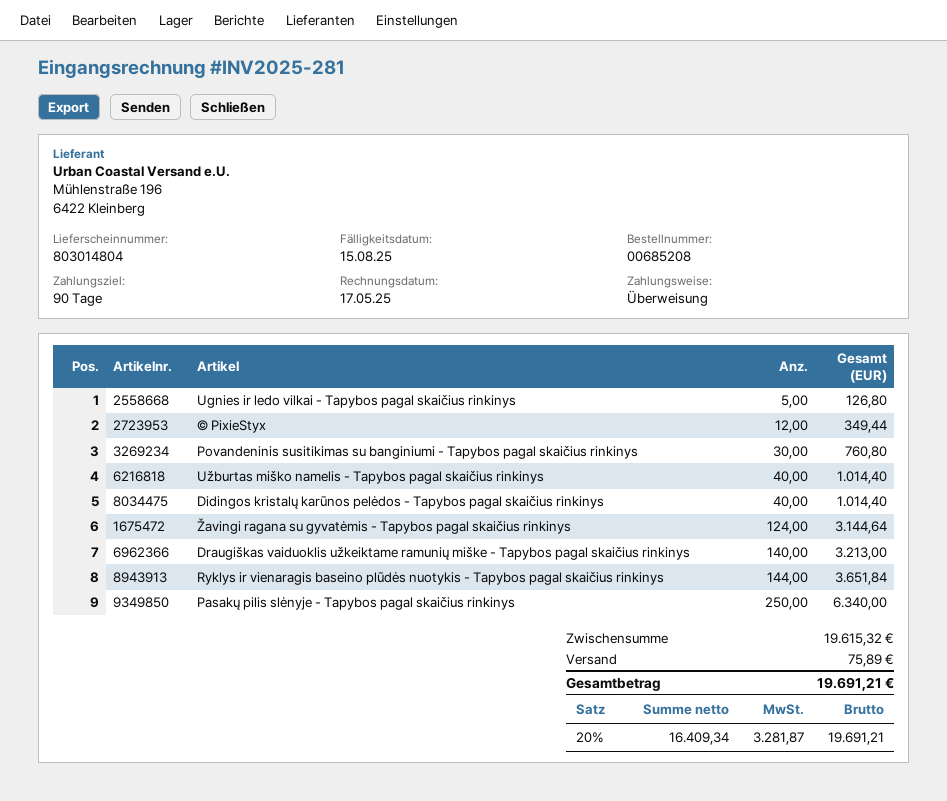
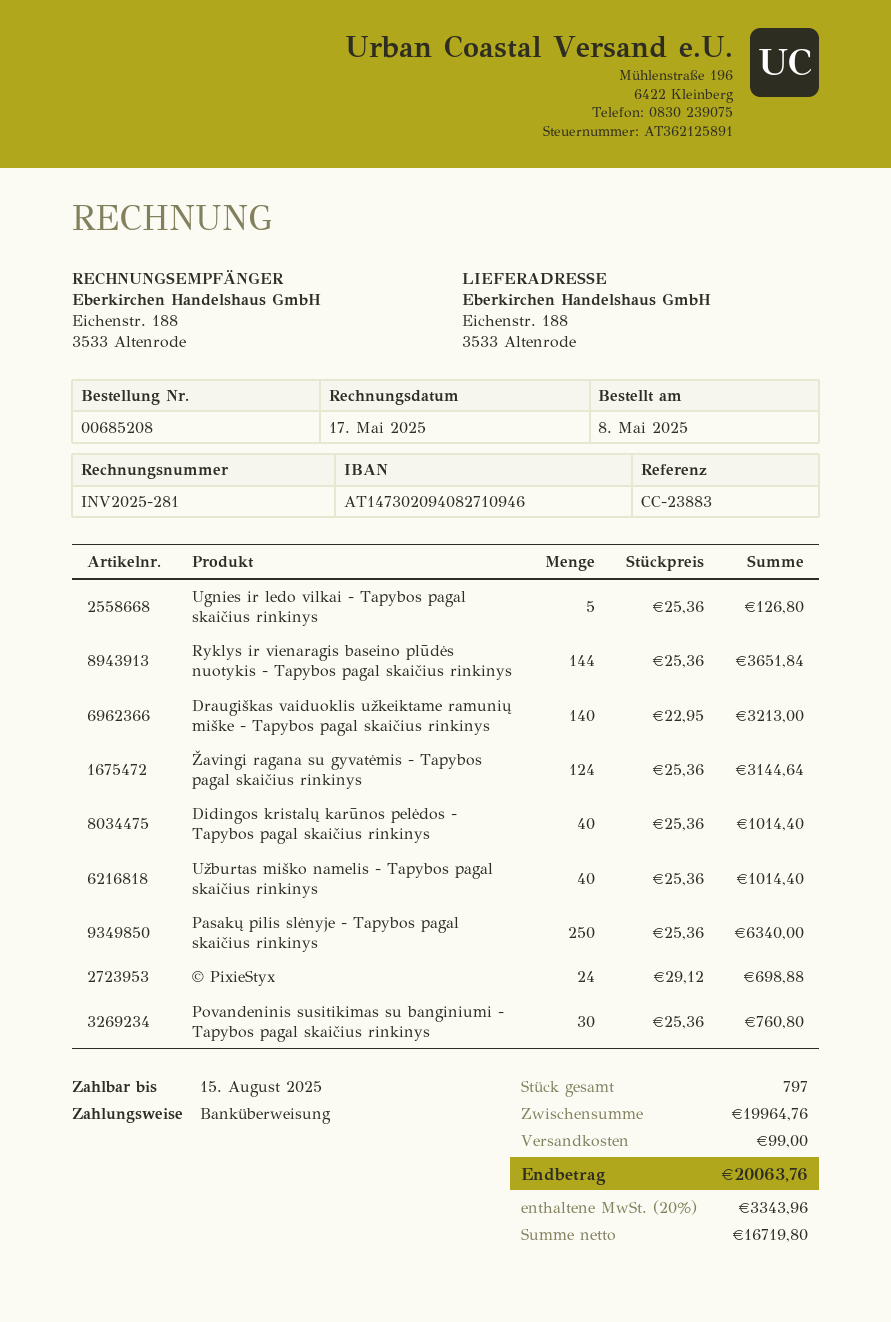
© PixieStyx: 12 for 349.44 -> 24 for 698.88
subtotal: 19615.32 -> 19964.76
shipping: 75.89 -> 99.00
net: 16409.34 -> 16719.80
tax: 20% = 3281.87 -> 20% = 3343.96
total: 19691.21 -> 20063.76

